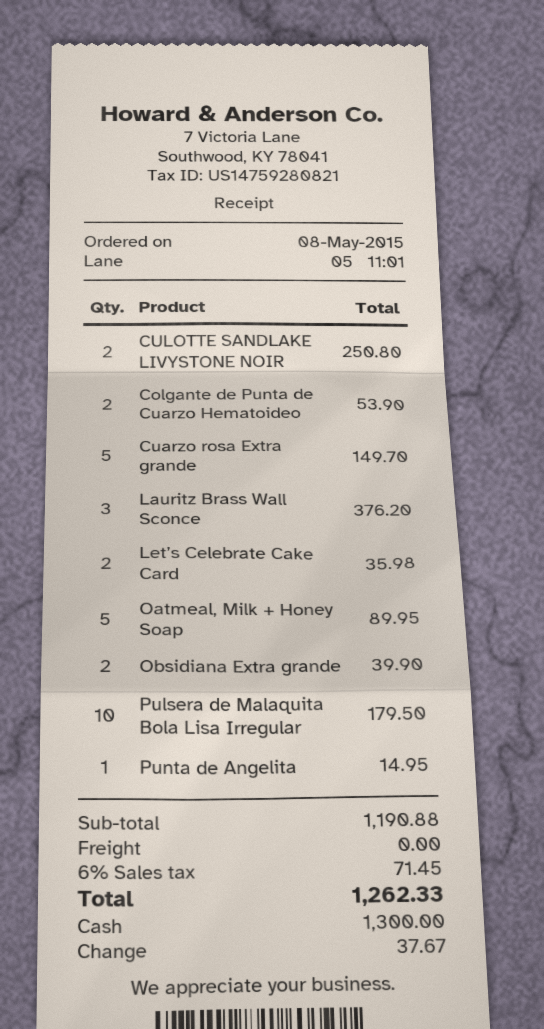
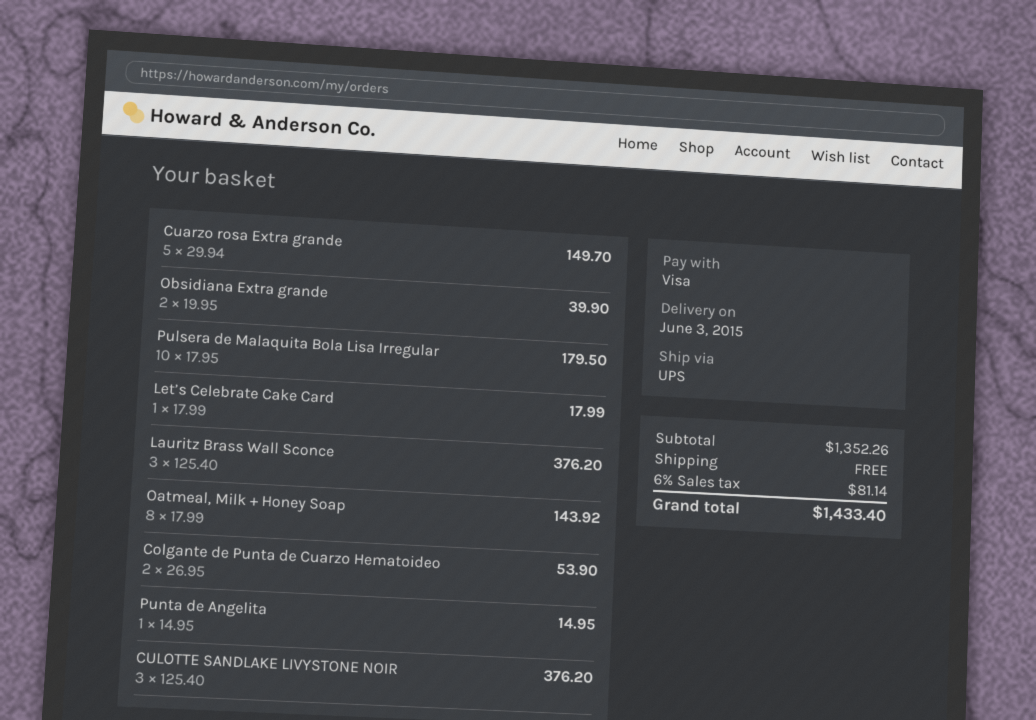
payment method: cash -> Visa
CULOTTE SANDLAKE LIVYSTONE NOIR: 2 for 250.80 -> 3 for 376.20
Let’s Celebrate Cake Card: 2 for 35.98 -> 1 for 17.99
Oatmeal, Milk + Honey Soap: 5 for 89.95 -> 8 for 143.92
subtotal: 1190.88 -> 1352.26
tax: 6% = 71.45 -> 6% = 81.14
total: 1262.33 -> 1433.40

